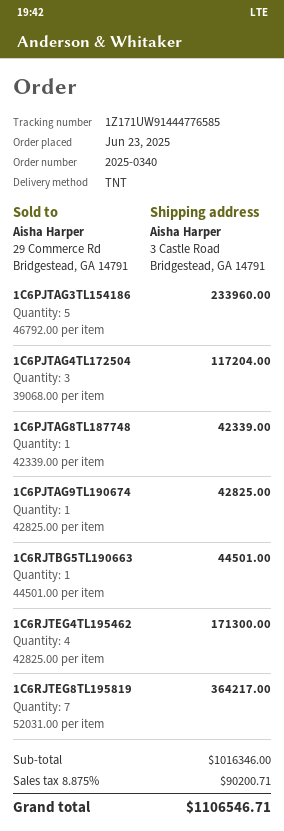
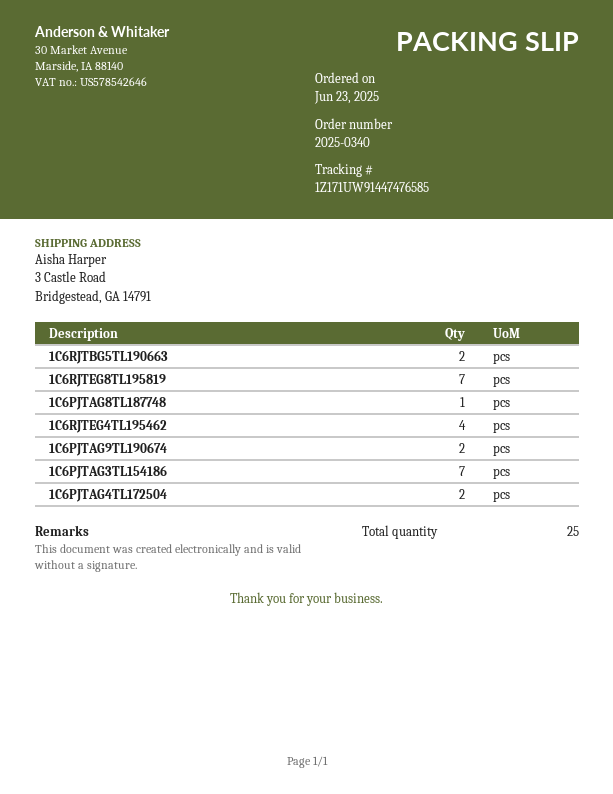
tracking number: 1Z171UW91444776585 -> 1Z171UW91447476585
1C6PJTAG3TL154186: 5 -> 7
1C6PJTAG4TL172504: 3 -> 2
1C6PJTAG9TL190674: 1 -> 2
1C6RJTBG5TL190663: 1 -> 2

